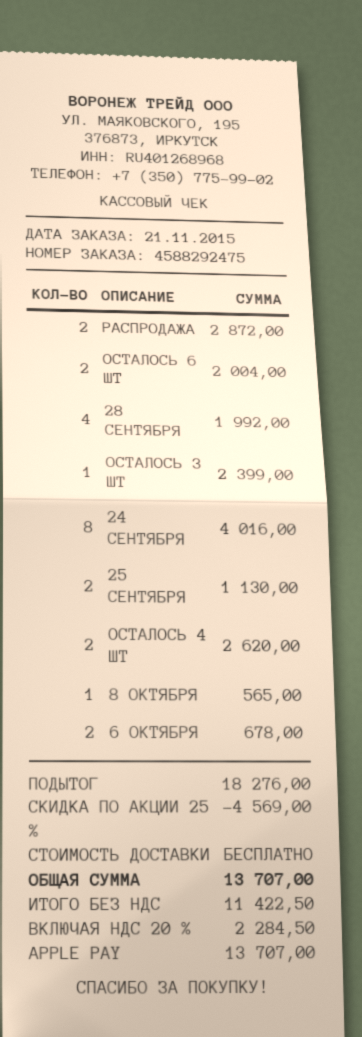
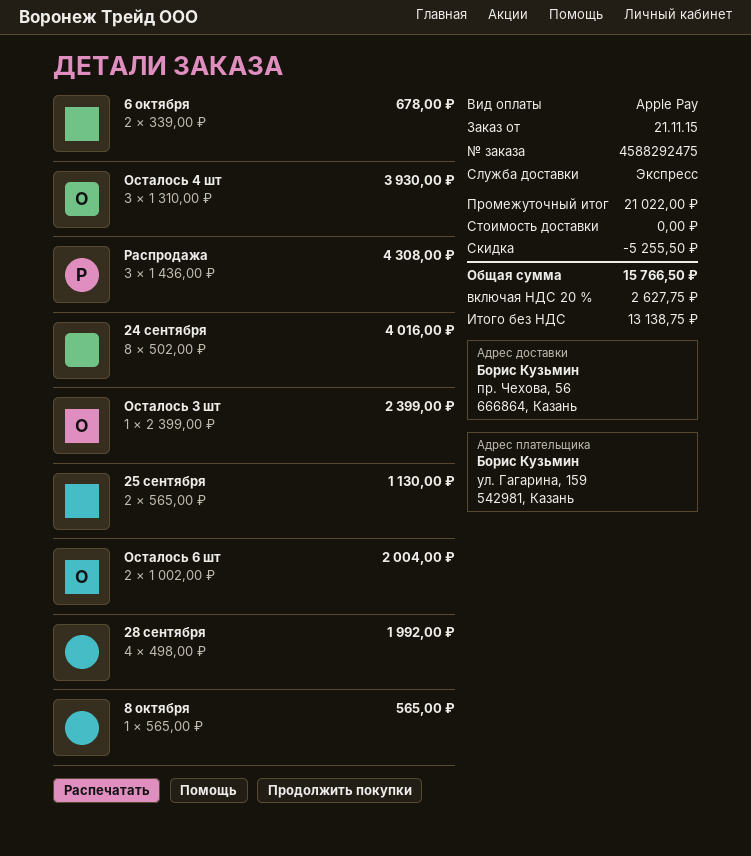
РАСПРОДАЖА: 2 for 2872.00 -> 3 for 4308.00
ОСТАЛОСЬ 4 ШТ: 2 for 2620.00 -> 3 for 3930.00
subtotal: 18276.00 -> 21022.00
discount: 4569.00 -> 5255.50
net: 11422.50 -> 13138.75
tax: 20% = 2284.50 -> 20% = 2627.75
total: 13707.00 -> 15766.50

